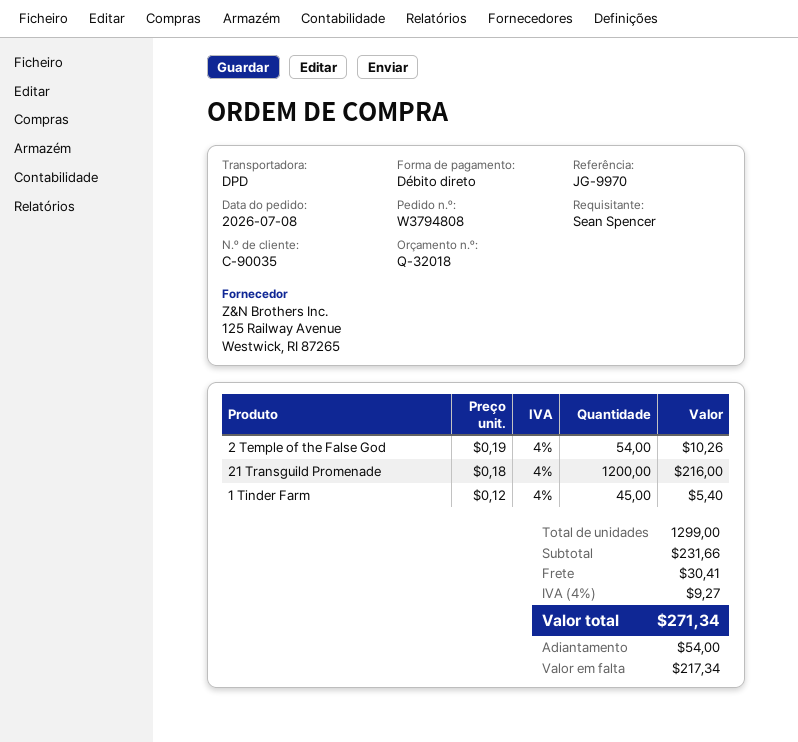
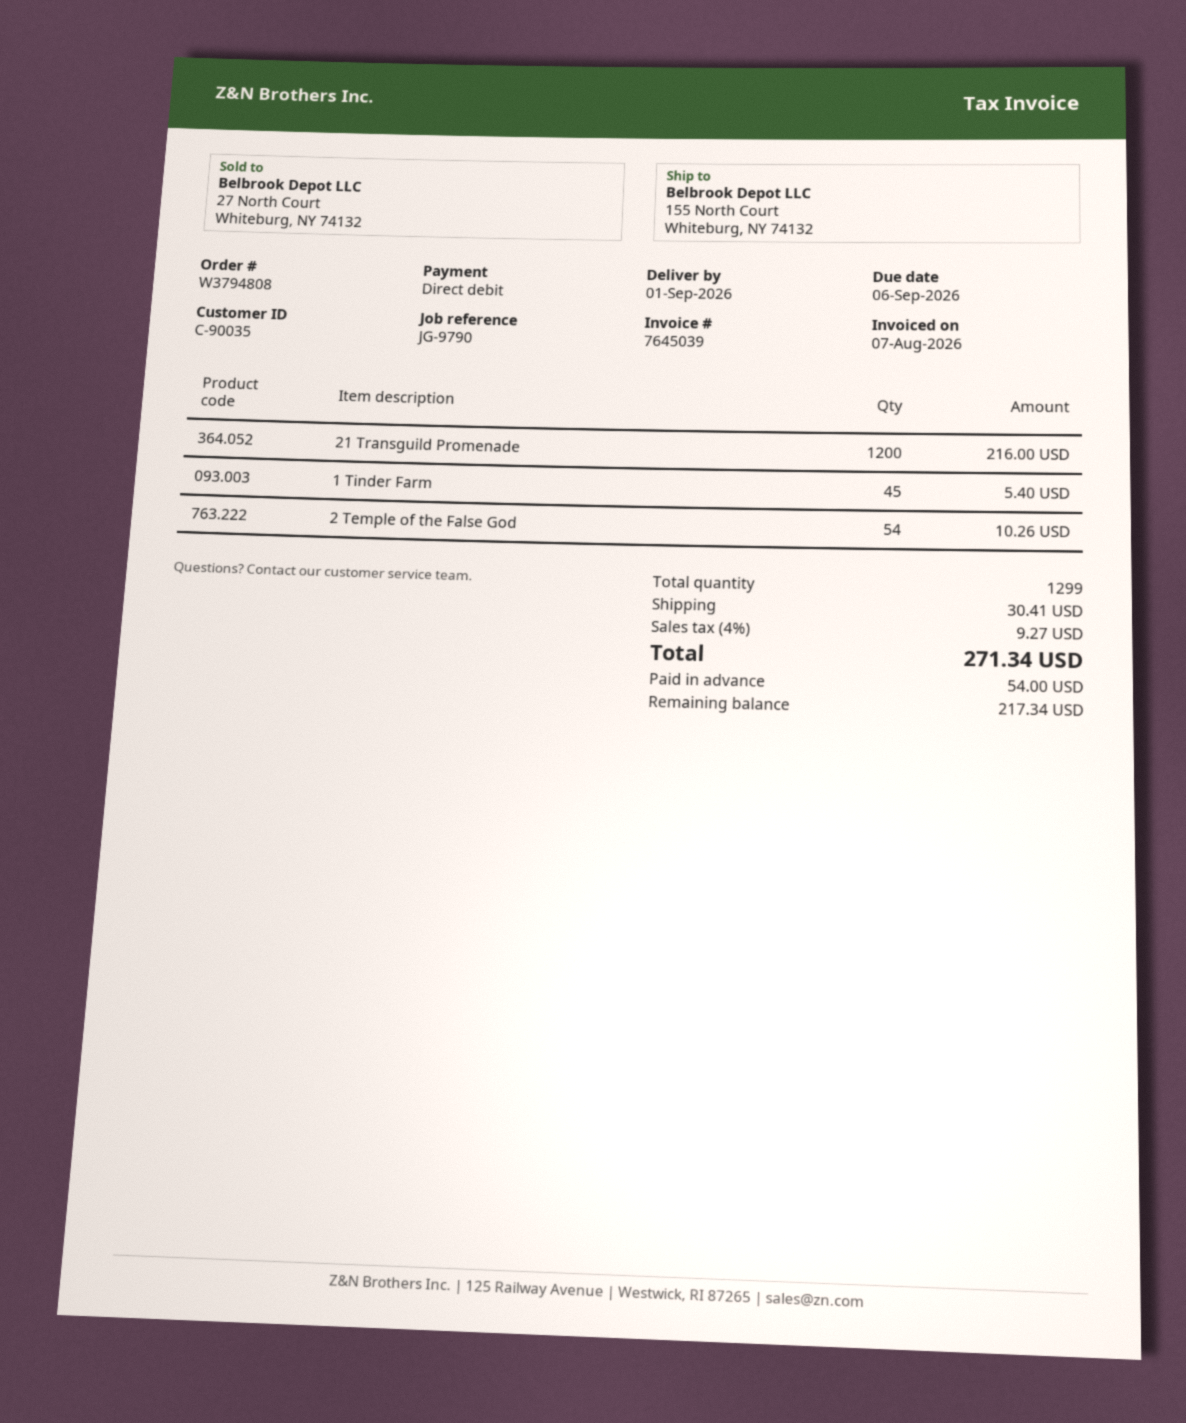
reference: JG-9970 -> JG-9790

